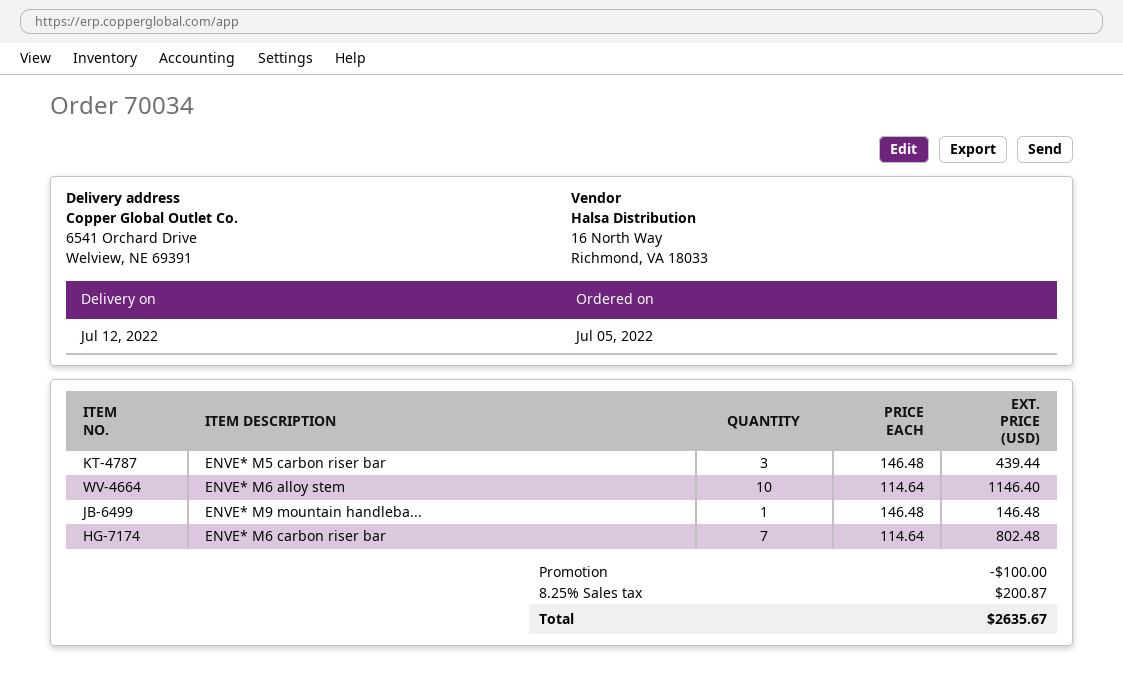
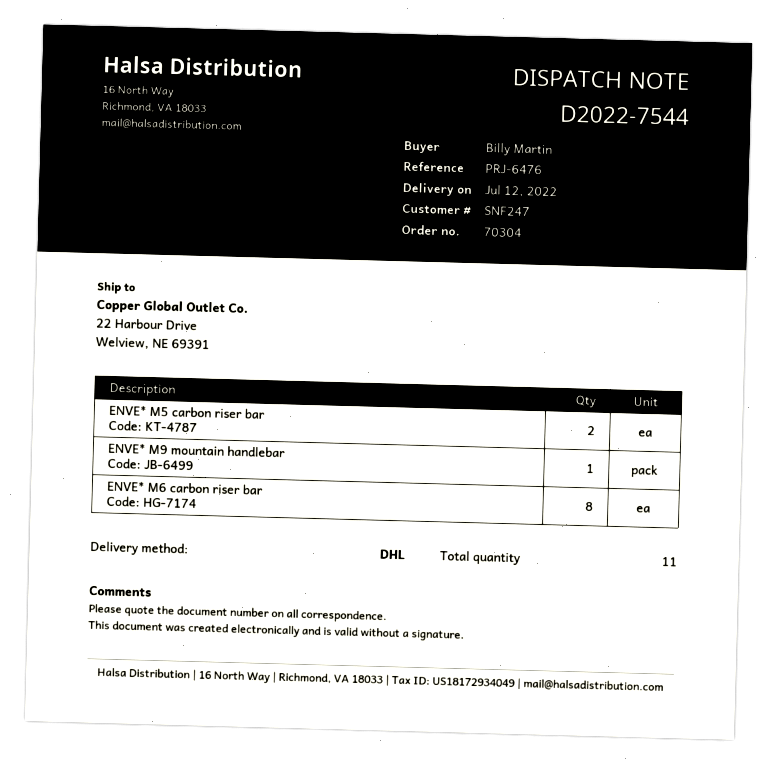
order number: 70034 -> 70304
ship to: 6541 Orchard Drive, Welview, NE 69391 -> 22 Harbour Drive, Welview, NE 69391
ENVE* M5 carbon riser bar: 3 -> 2
ENVE* M6 alloy stem: 10 -> none
ENVE* M6 carbon riser bar: 7 -> 8

